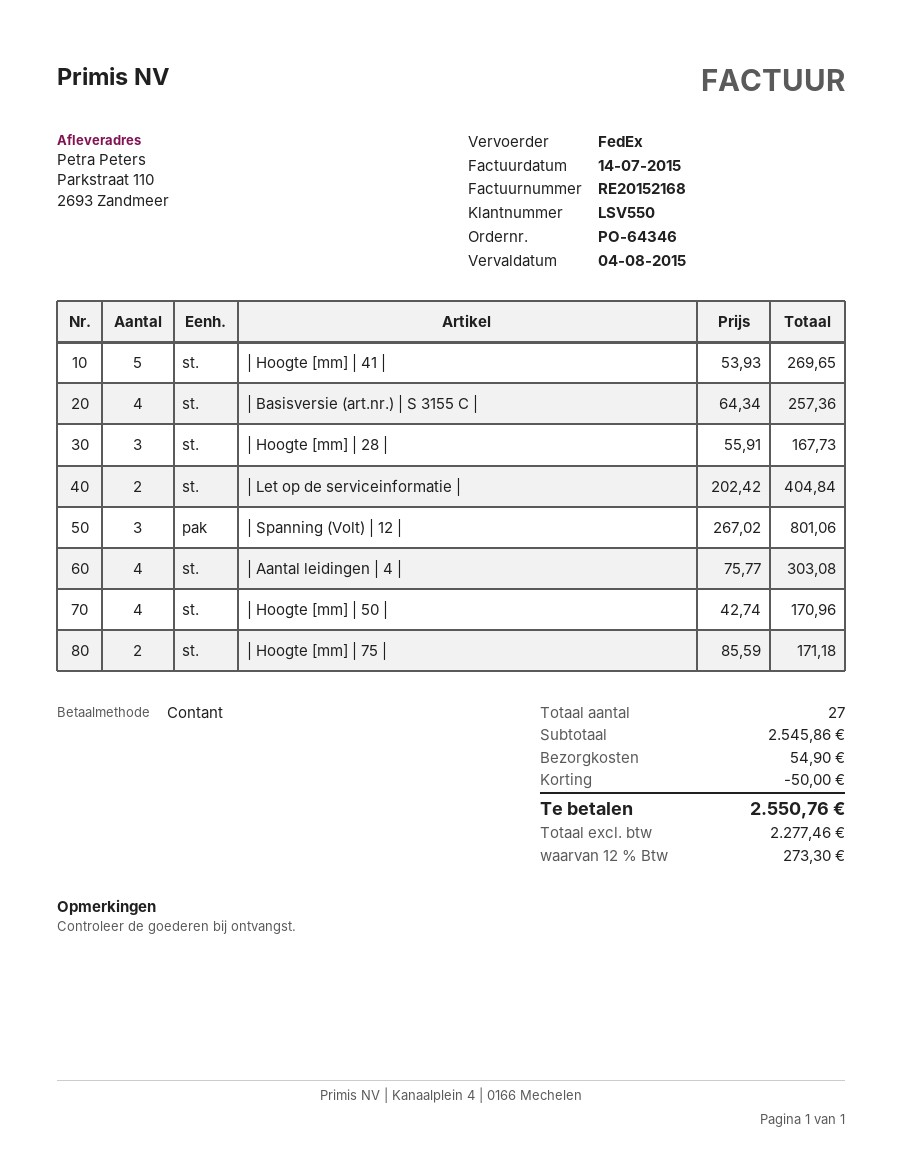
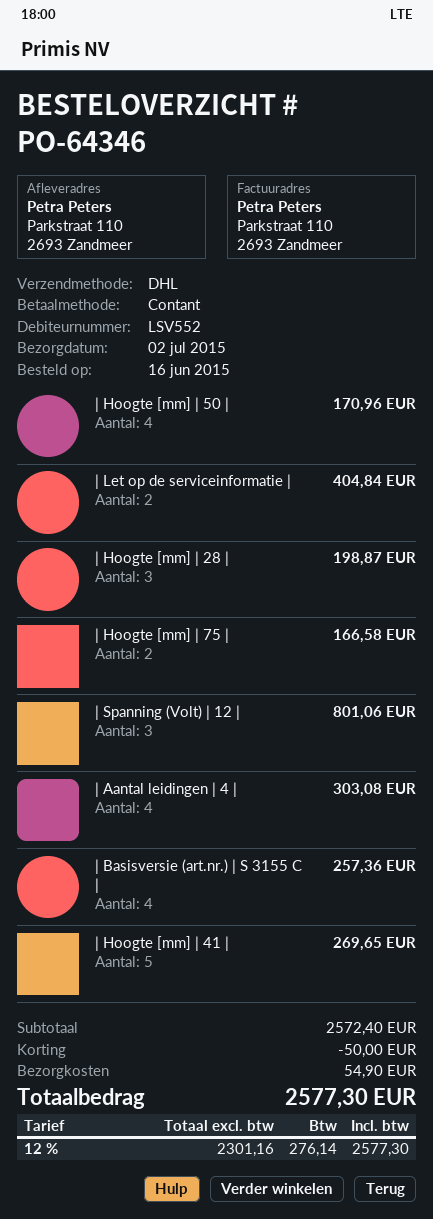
customer number: LSV550 -> LSV552
shipping method: FedEx -> DHL
| Hoogte [mm] | 28 |: 3 for 167.73 -> 3 for 198.87
| Hoogte [mm] | 75 |: 2 for 171.18 -> 2 for 166.58
subtotal: 2545.86 -> 2572.40
net: 2277.46 -> 2301.16
tax: 12% = 273.30 -> 12% = 276.14
total: 2550.76 -> 2577.30

